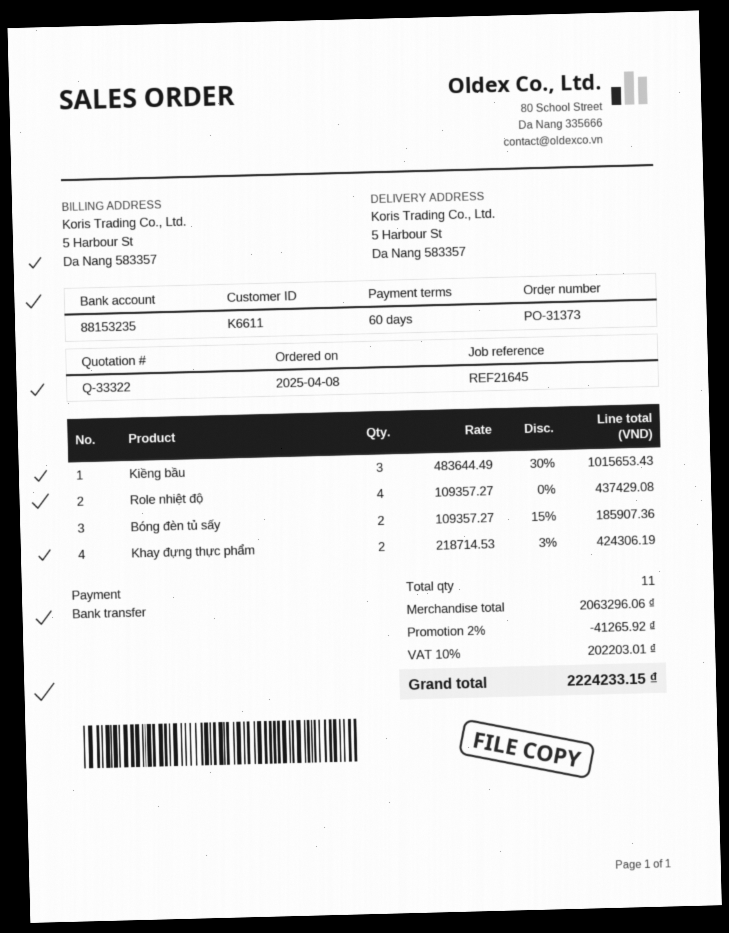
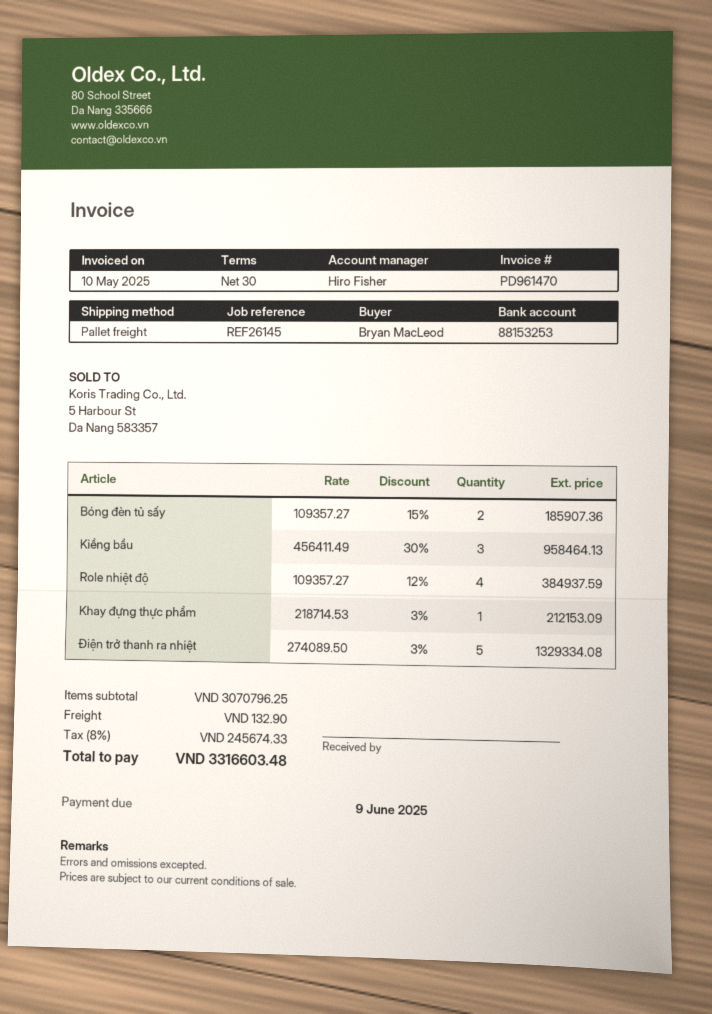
payment terms: 60 days -> 30 days
reference: REF21645 -> REF26145
bank account: 88153235 -> 88153253
Kiềng bầu: 3 x 483644.49 - 30% = 1015653.43 -> 3 x 456411.49 - 30% = 958464.13
Role nhiệt độ: 4 x 109357.27 = 437429.08 -> 4 x 109357.27 - 12% = 384937.59
Khay đựng thực phẩm: 2 x 218714.53 - 3% = 424306.19 -> 1 x 218714.53 - 3% = 212153.09
Điện trở thanh ra nhiệt: none -> 5 x 274089.50 - 3% = 1329334.08
subtotal: 2063296.06 -> 3070796.25
discount: 2% = 41265.92 -> none
shipping: none -> 132.90
tax: 10% = 202203.01 -> 8% = 245674.33
total: 2224233.15 -> 3316603.48

